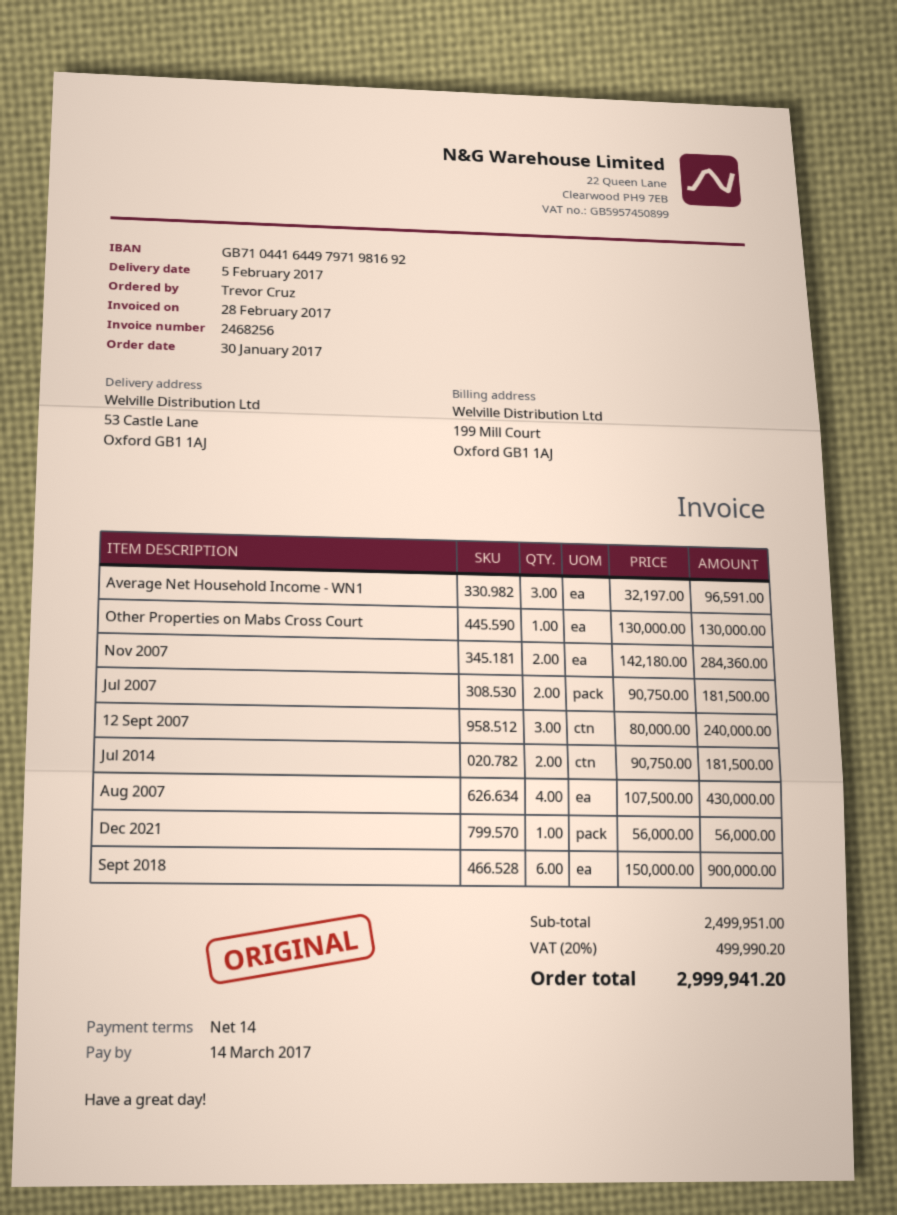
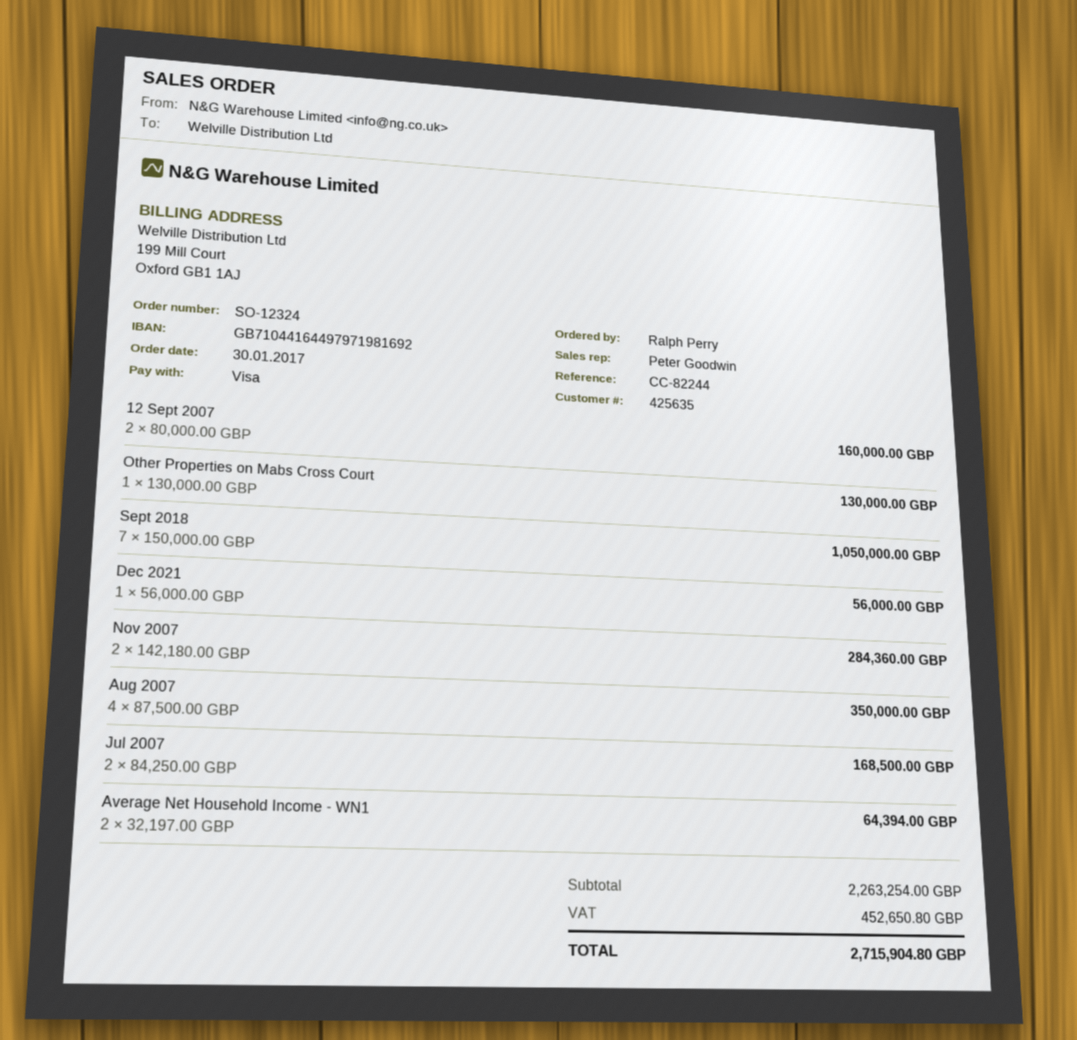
ordered by: Trevor Cruz -> Ralph Perry
Average Net Household Income - WN1: 3 x 32197.00 = 96591.00 -> 2 x 32197.00 = 64394.00
Jul 2007: 2 x 90750.00 = 181500.00 -> 2 x 84250.00 = 168500.00
12 Sept 2007: 3 x 80000.00 = 240000.00 -> 2 x 80000.00 = 160000.00
Jul 2014: 2 x 90750.00 = 181500.00 -> none
Aug 2007: 4 x 107500.00 = 430000.00 -> 4 x 87500.00 = 350000.00
Sept 2018: 6 x 150000.00 = 900000.00 -> 7 x 150000.00 = 1050000.00
subtotal: 2499951.00 -> 2263254.00
tax: 499990.20 -> 452650.80
total: 2999941.20 -> 2715904.80

